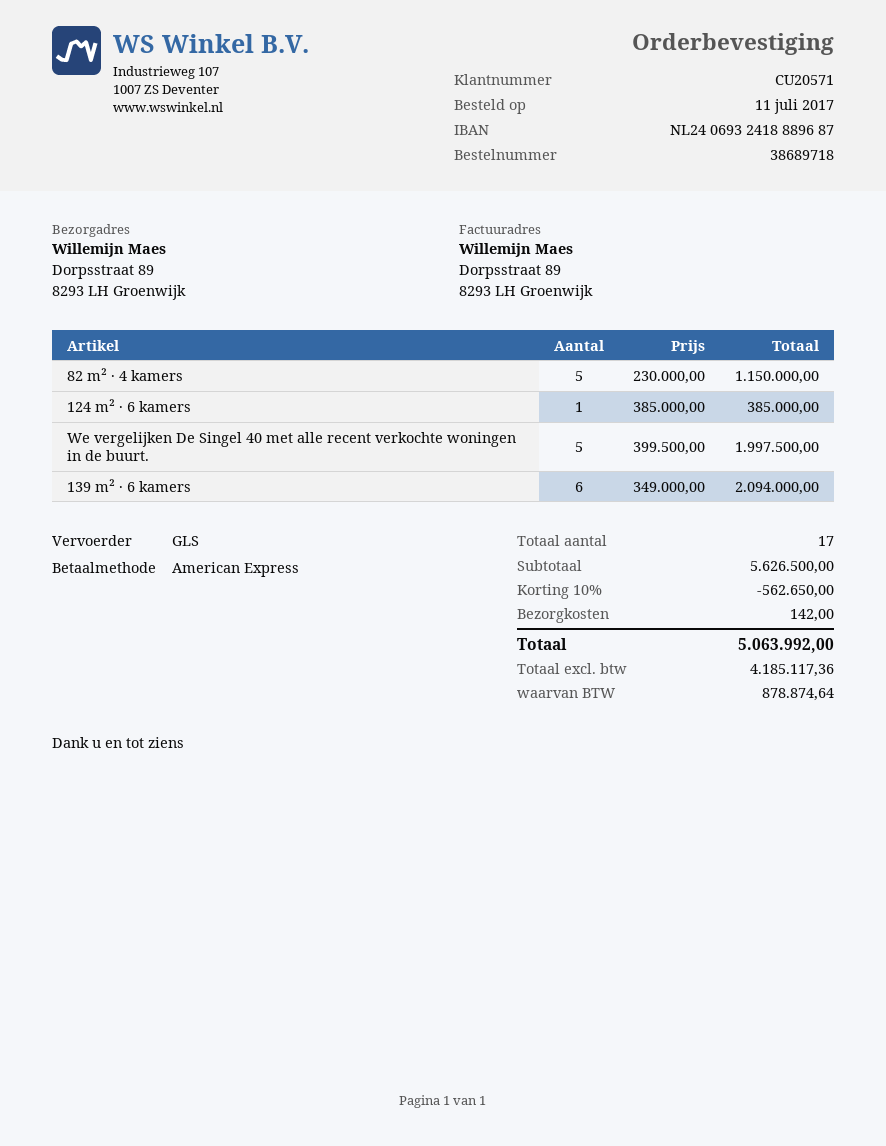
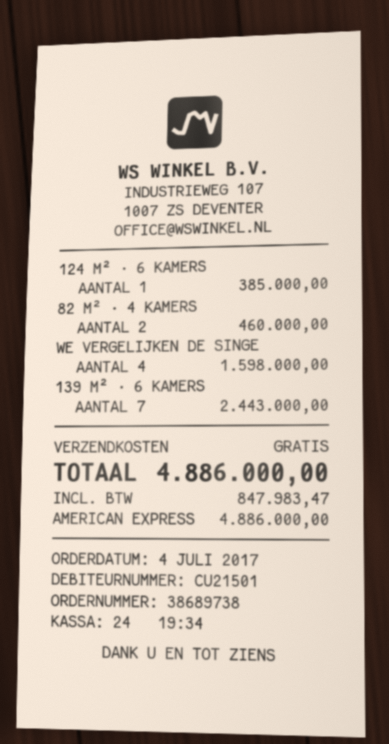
order number: 38689718 -> 38689738
order date: 2017-07-11 -> 2017-07-04
customer number: CU20571 -> CU21501
82 m² · 4 kamers: 5 for 1150000.00 -> 2 for 460000.00
We vergelijken De Singel 40 met alle recent verkochte woningen in de buurt.: 5 for 1997500.00 -> 4 for 1598000.00
139 m² · 6 kamers: 6 for 2094000.00 -> 7 for 2443000.00
discount: 10% = 562650.00 -> none
shipping: 142.00 -> 0.00
tax: 878874.64 -> 847983.47
total: 5063992.00 -> 4886000.00

